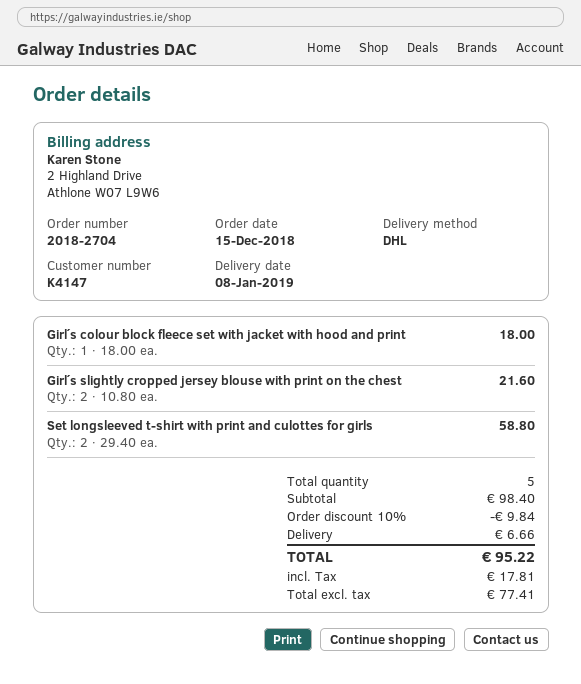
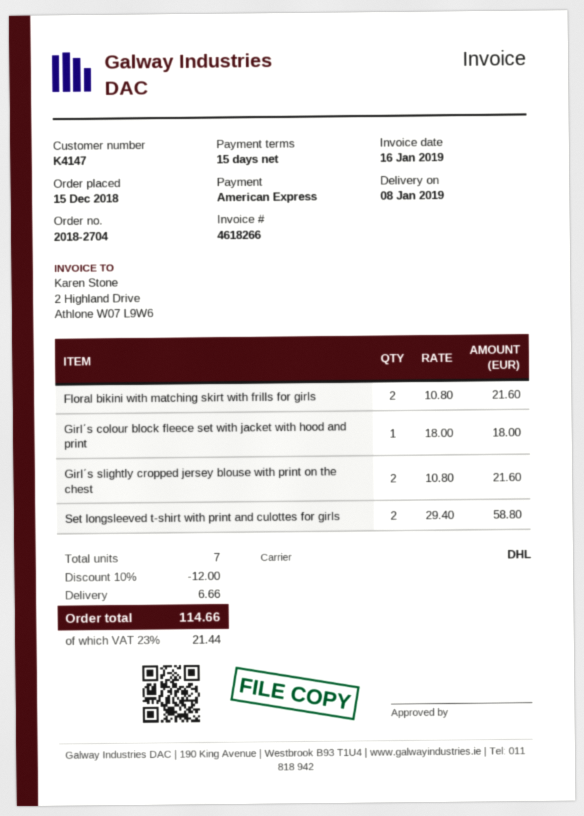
Floral bikini with matching skirt with frills for girls: none -> 2 x 10.80 = 21.60
total quantity: 5 -> 7
discount: 10% = 9.84 -> 10% = 12.00
tax: 17.81 -> 21.44
total: 95.22 -> 114.66

